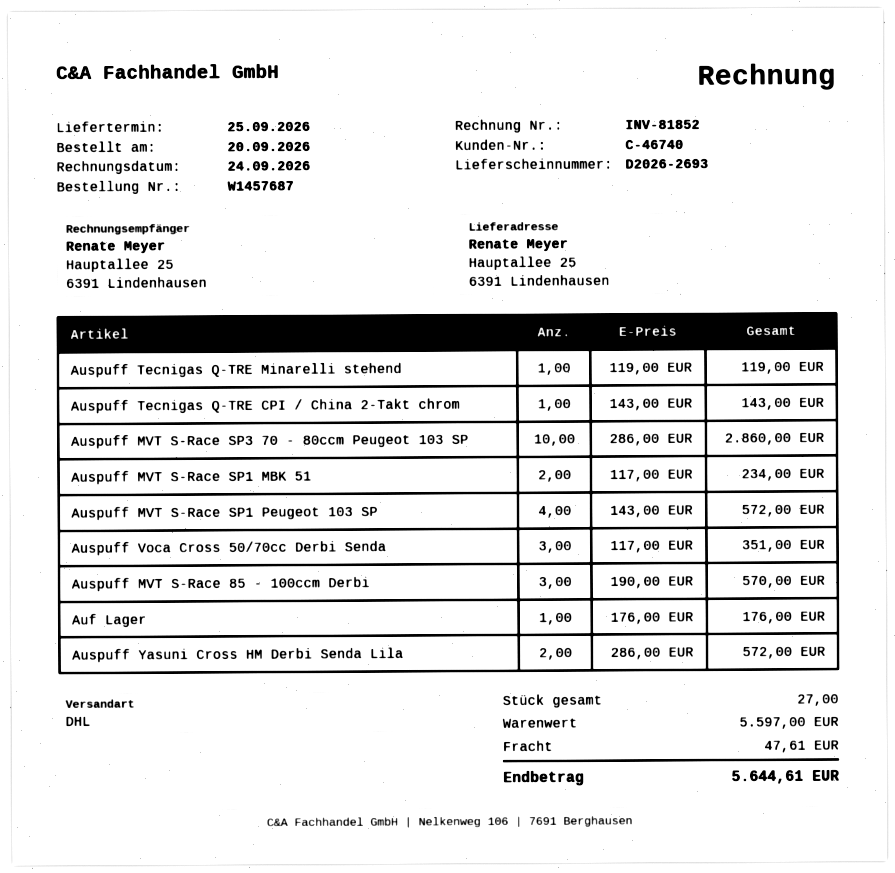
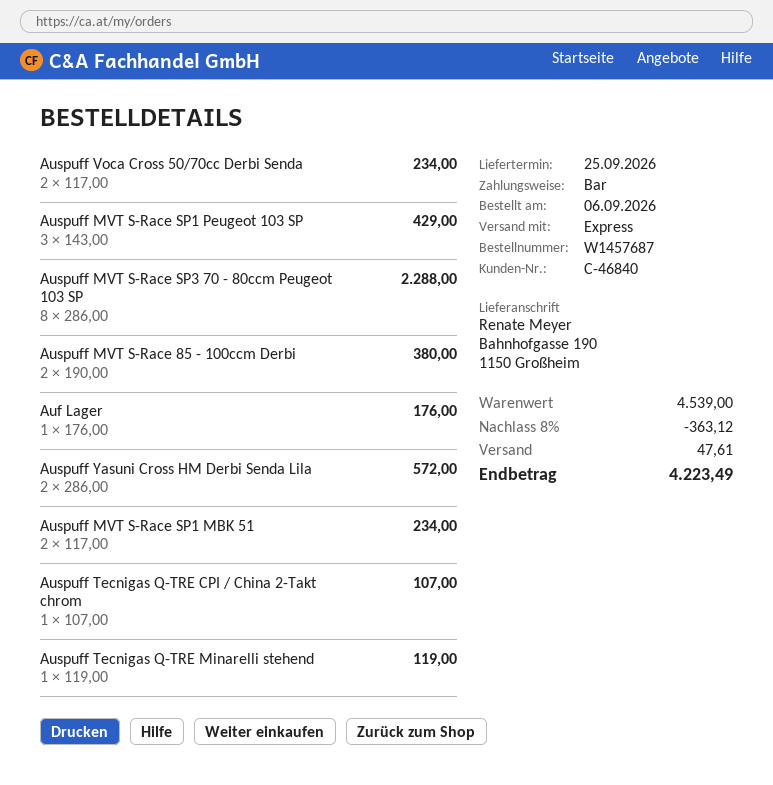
order date: 2026-09-20 -> 2026-09-06
customer number: C-46740 -> C-46840
shipping method: DHL -> express
ship to: Hauptallee 25, 6391 Lindenhausen -> Bahnhofgasse 190, 1150 Großheim
Auspuff Tecnigas Q-TRE CPI / China 2-Takt chrom: 1 x 143.00 = 143.00 -> 1 x 107.00 = 107.00
Auspuff MVT S-Race SP3 70 - 80ccm Peugeot 103 SP: 10 x 286.00 = 2860.00 -> 8 x 286.00 = 2288.00
Auspuff MVT S-Race SP1 Peugeot 103 SP: 4 x 143.00 = 572.00 -> 3 x 143.00 = 429.00
Auspuff Voca Cross 50/70cc Derbi Senda: 3 x 117.00 = 351.00 -> 2 x 117.00 = 234.00
Auspuff MVT S-Race 85 - 100ccm Derbi: 3 x 190.00 = 570.00 -> 2 x 190.00 = 380.00
subtotal: 5597.00 -> 4539.00
discount: none -> 8% = 363.12
total: 5644.61 -> 4223.49

